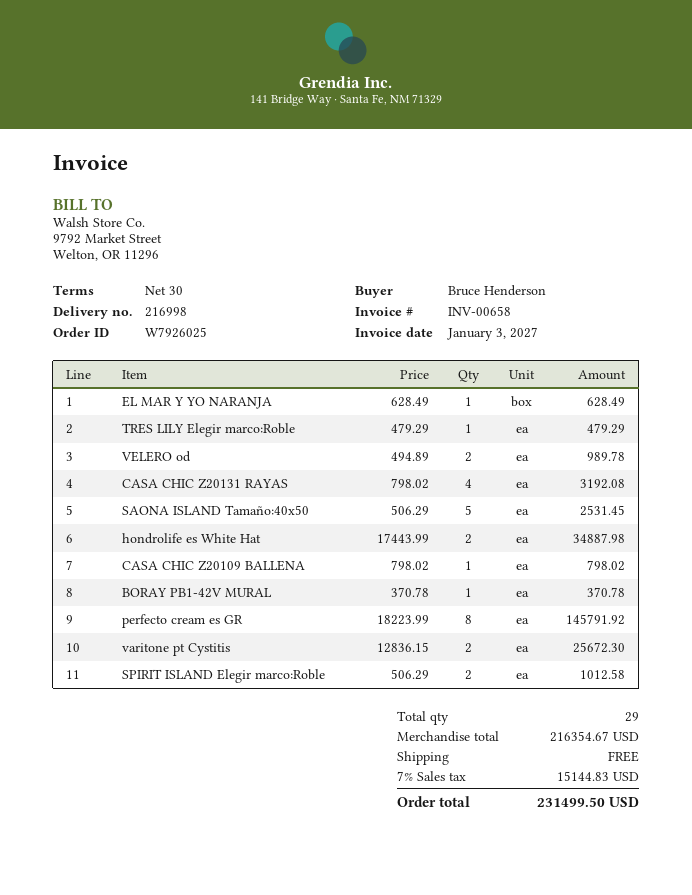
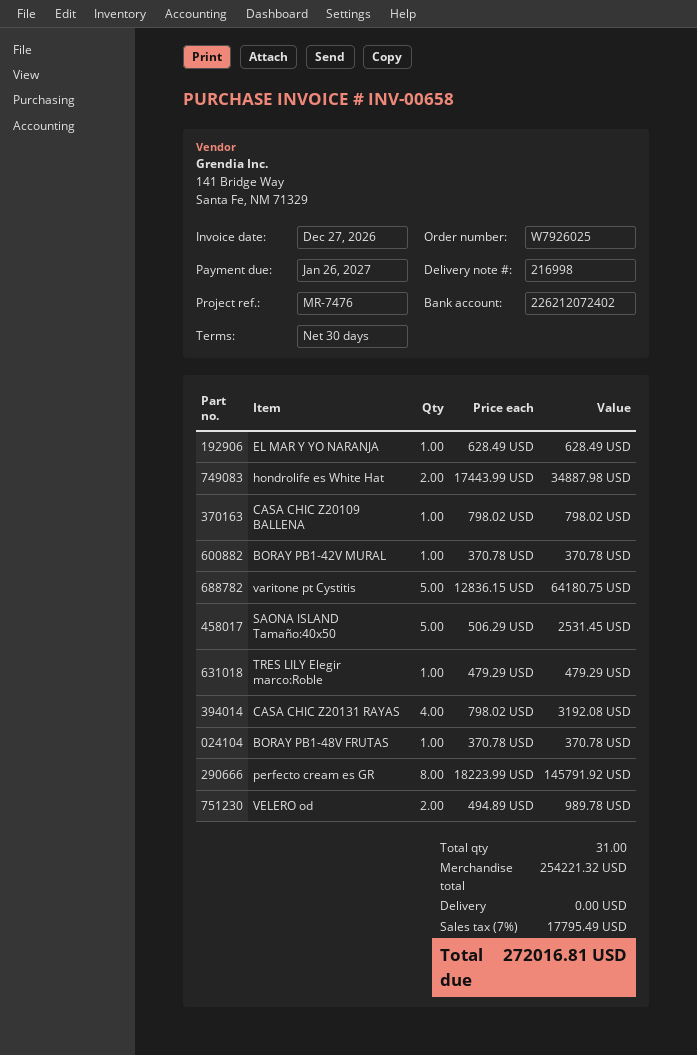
invoice date: 2027-01-03 -> 2026-12-27
varitone pt Cystitis: 2 x 12836.15 = 25672.30 -> 5 x 12836.15 = 64180.75
SPIRIT ISLAND Elegir marco:Roble: 2 x 506.29 = 1012.58 -> none
BORAY PB1-48V FRUTAS: none -> 1 x 370.78 = 370.78
total quantity: 29 -> 31
subtotal: 216354.67 -> 254221.32
tax: 7% = 15144.83 -> 7% = 17795.49
total: 231499.50 -> 272016.81

